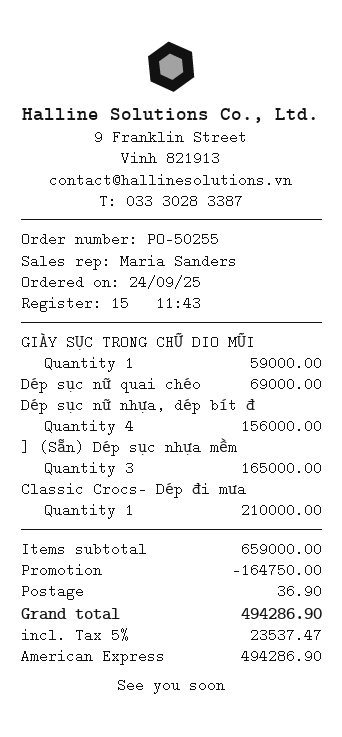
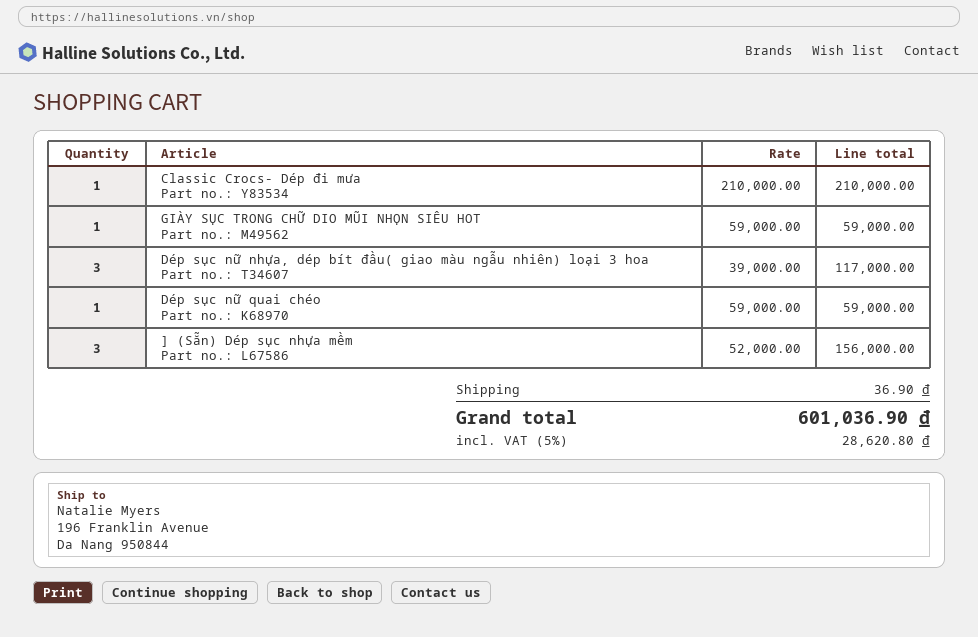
Dép sục nữ quai chéo: 1 for 69000.00 -> 1 for 59000.00
Dép sục nữ nhựa, dép bít đ: 4 for 156000.00 -> 3 for 117000.00
] (Sẵn) Dép sục nhựa mềm: 3 for 165000.00 -> 3 for 156000.00
discount: 164750.00 -> none
tax: 5% = 23537.47 -> 5% = 28620.80
total: 494286.90 -> 601036.90

